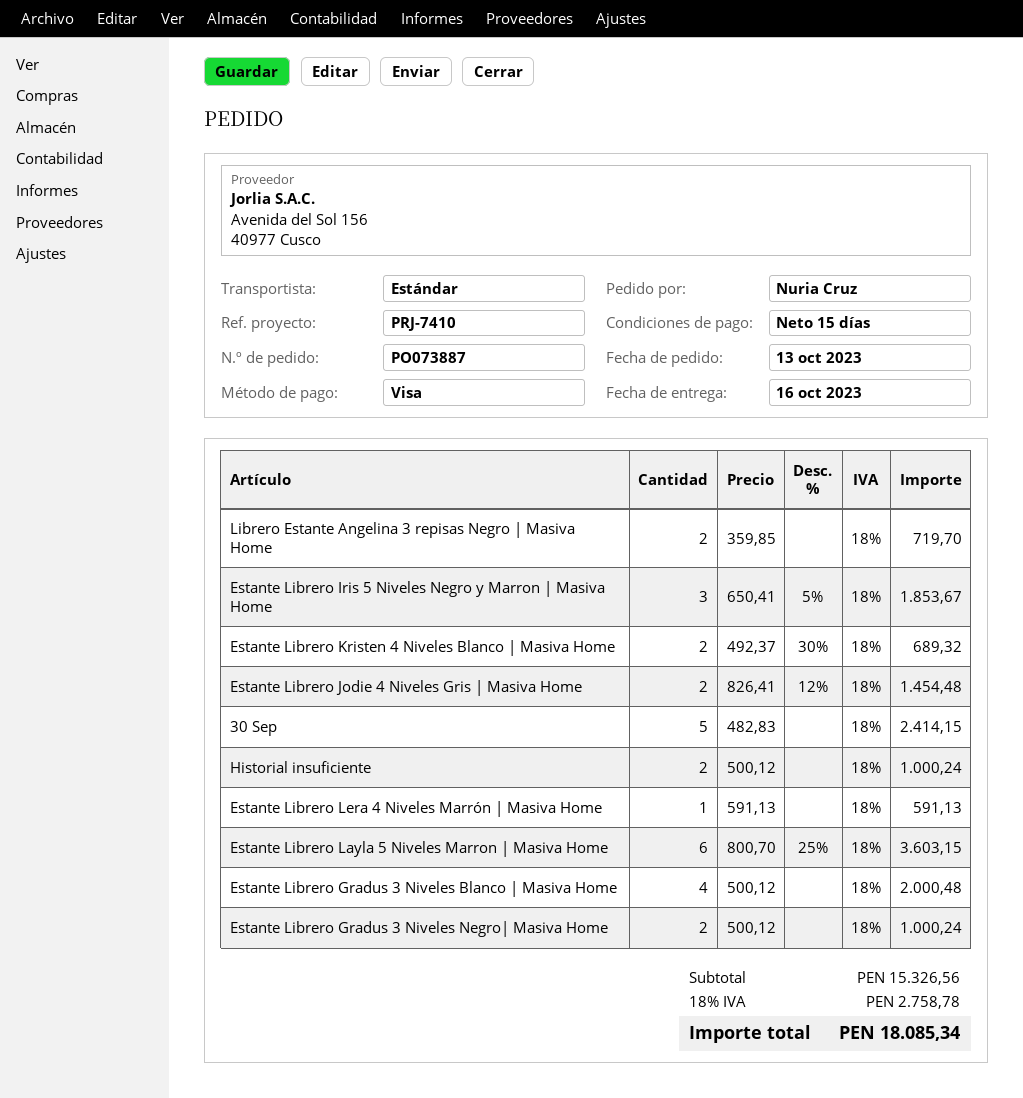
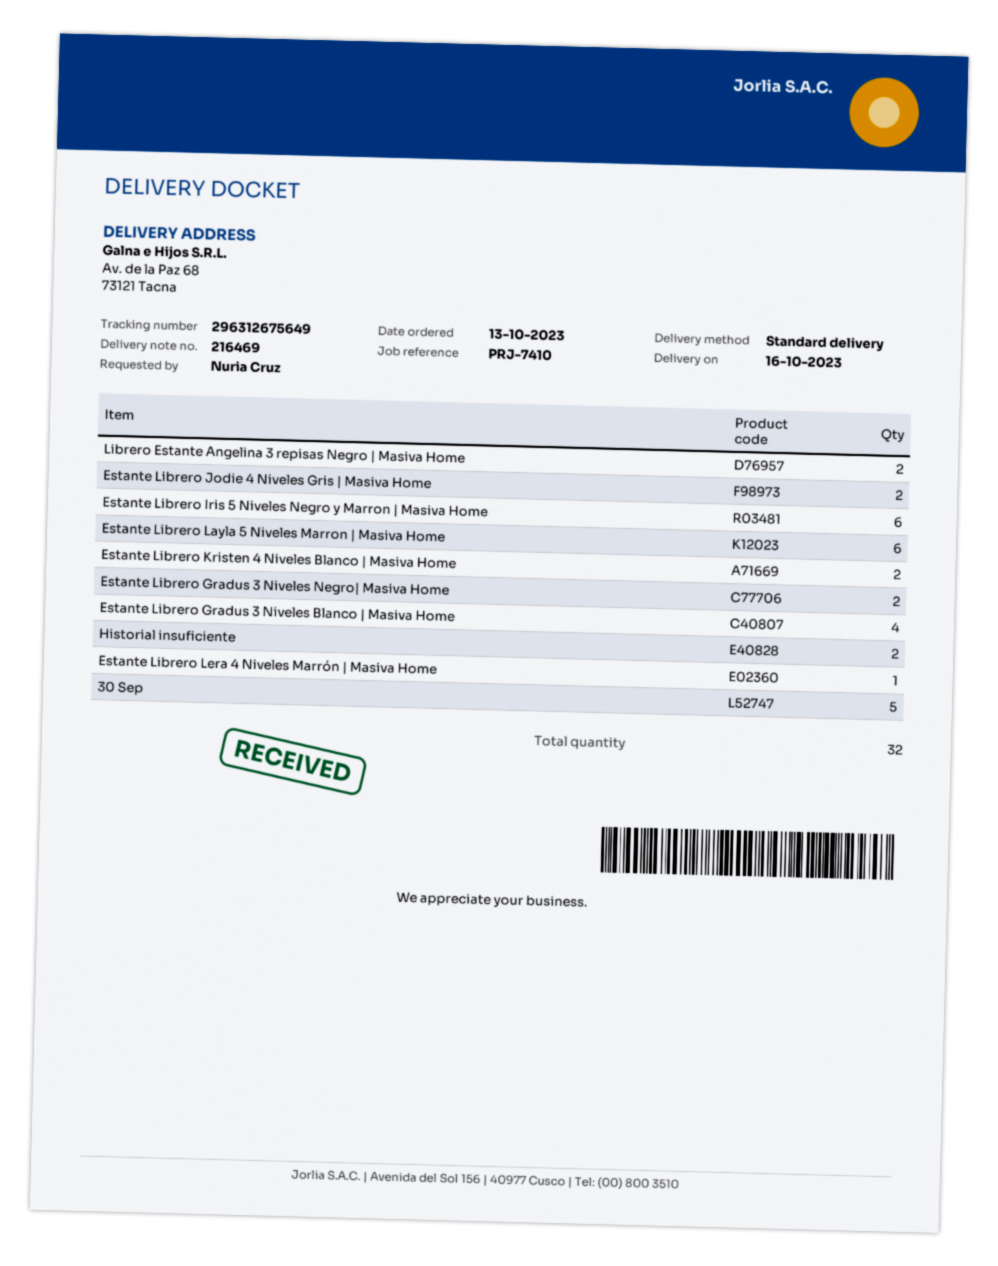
Estante Librero Iris 5 Niveles Negro y Marron | Masiva Home: 3 -> 6

